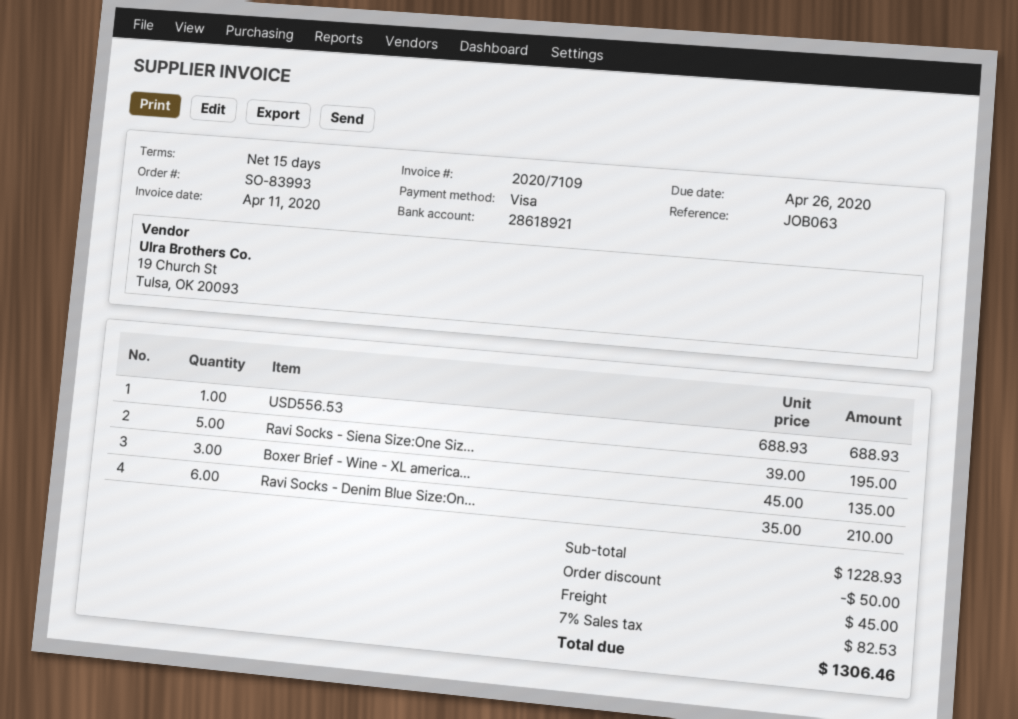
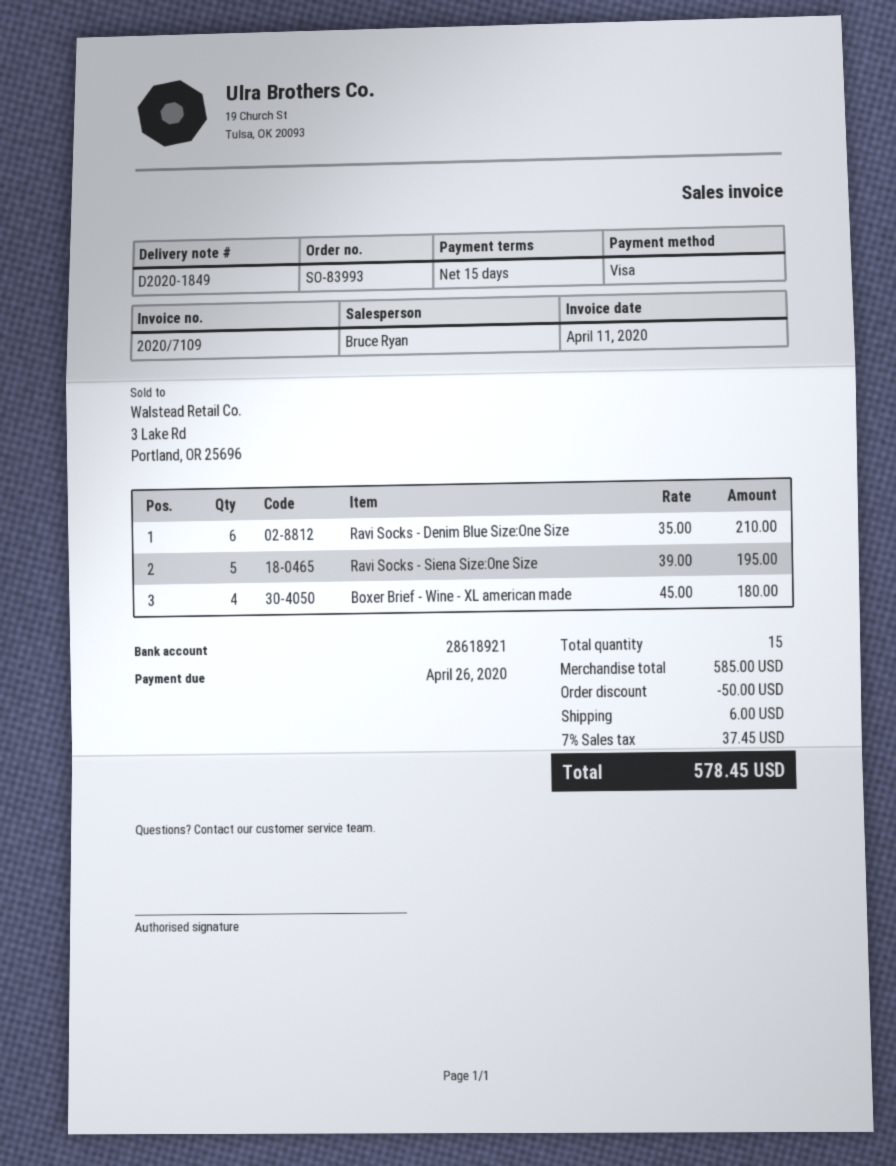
USD556.53: 1 x 688.93 = 688.93 -> none
Boxer Brief - Wine - XL america...: 3 x 45.00 = 135.00 -> 4 x 45.00 = 180.00
subtotal: 1228.93 -> 585.00
shipping: 45.00 -> 6.00
tax: 7% = 82.53 -> 7% = 37.45
total: 1306.46 -> 578.45

